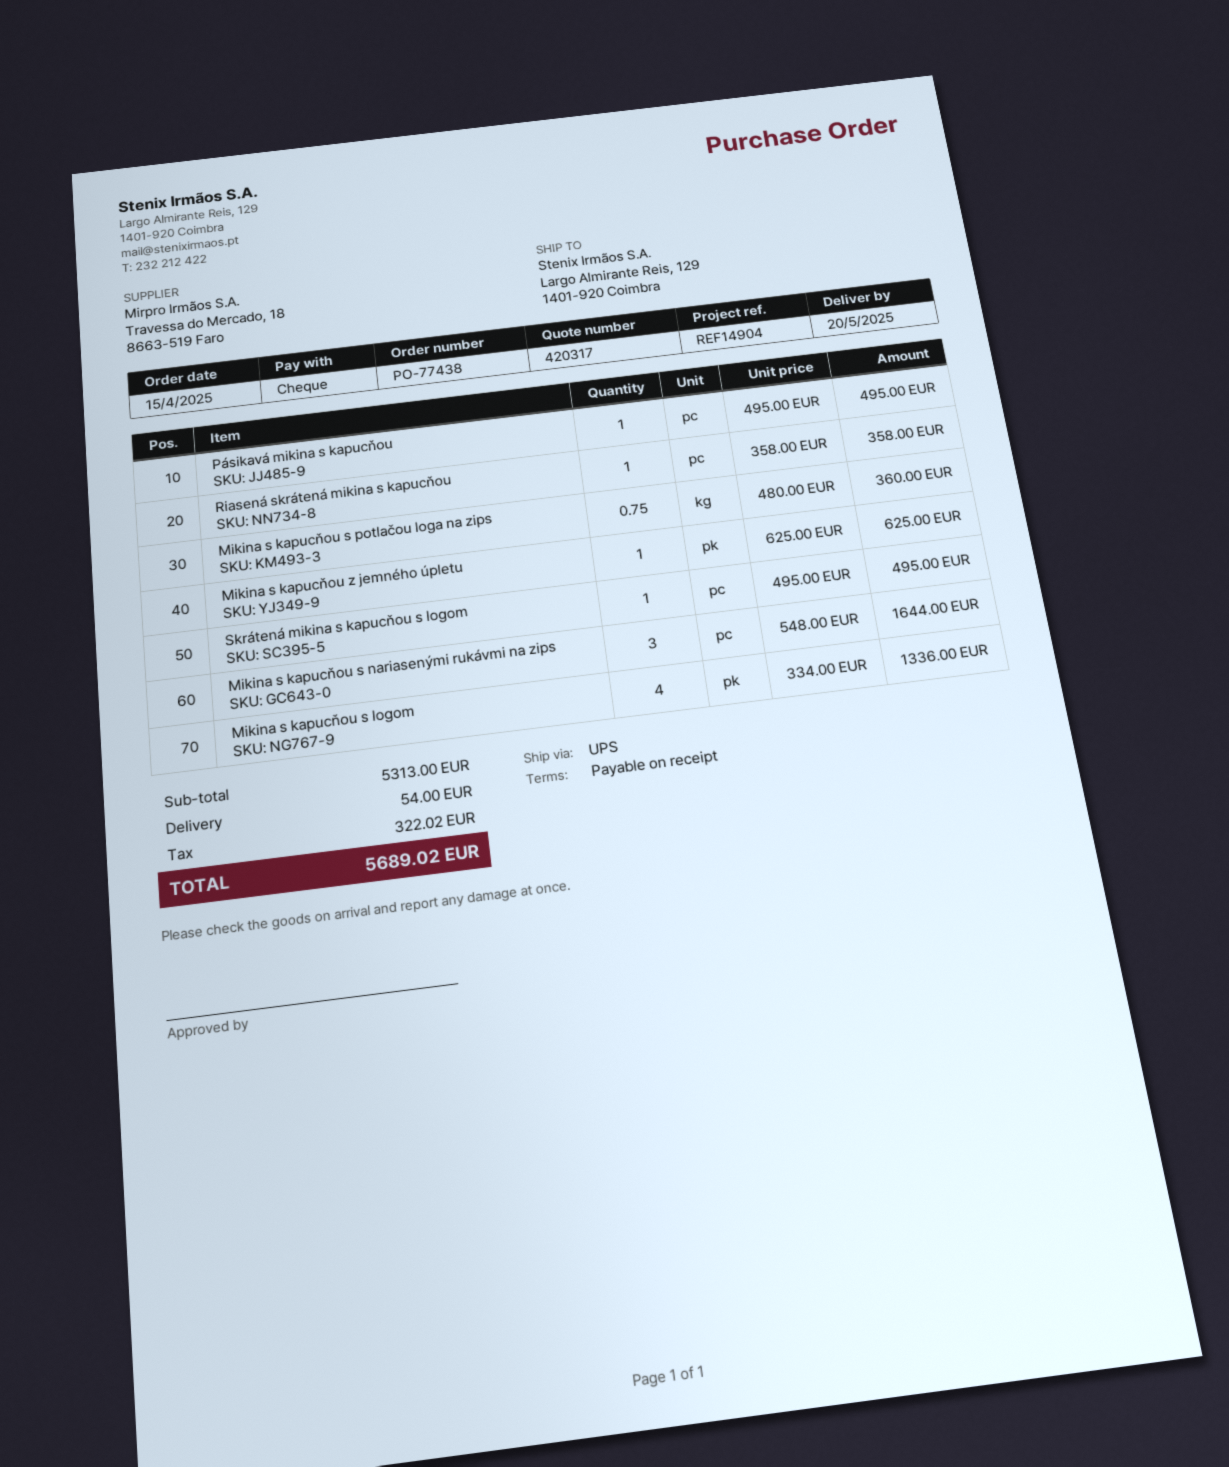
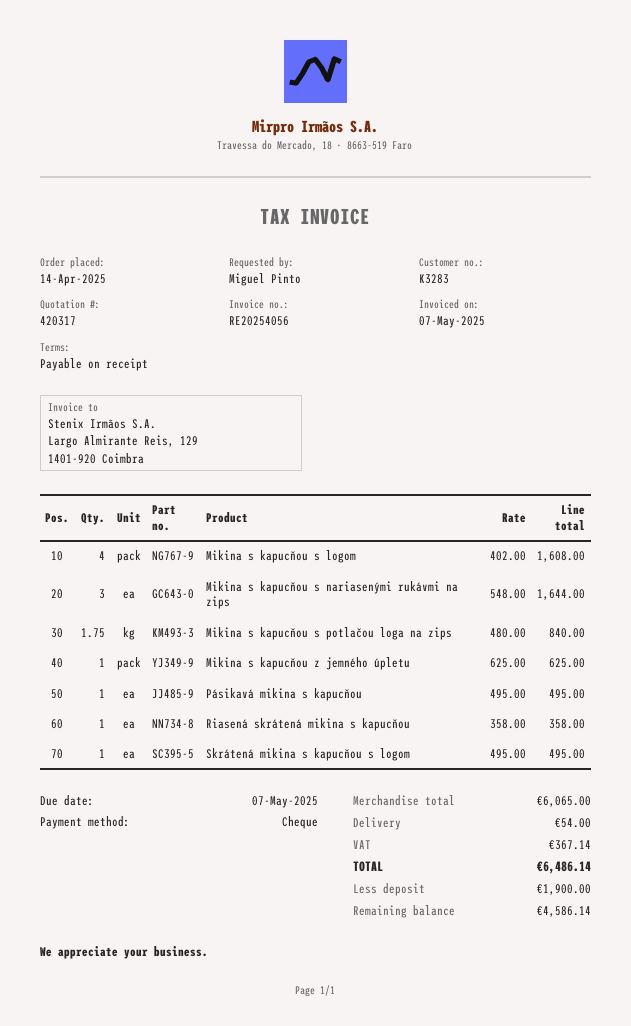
order date: 2025-04-15 -> 2025-04-14
Mikina s kapucňou s potlačou loga na zips: 0.75 x 480.00 = 360.00 -> 1.75 x 480.00 = 840.00
Mikina s kapucňou s logom: 4 x 334.00 = 1336.00 -> 4 x 402.00 = 1608.00
subtotal: 5313.00 -> 6065.00
tax: 322.02 -> 367.14
total: 5689.02 -> 6486.14

